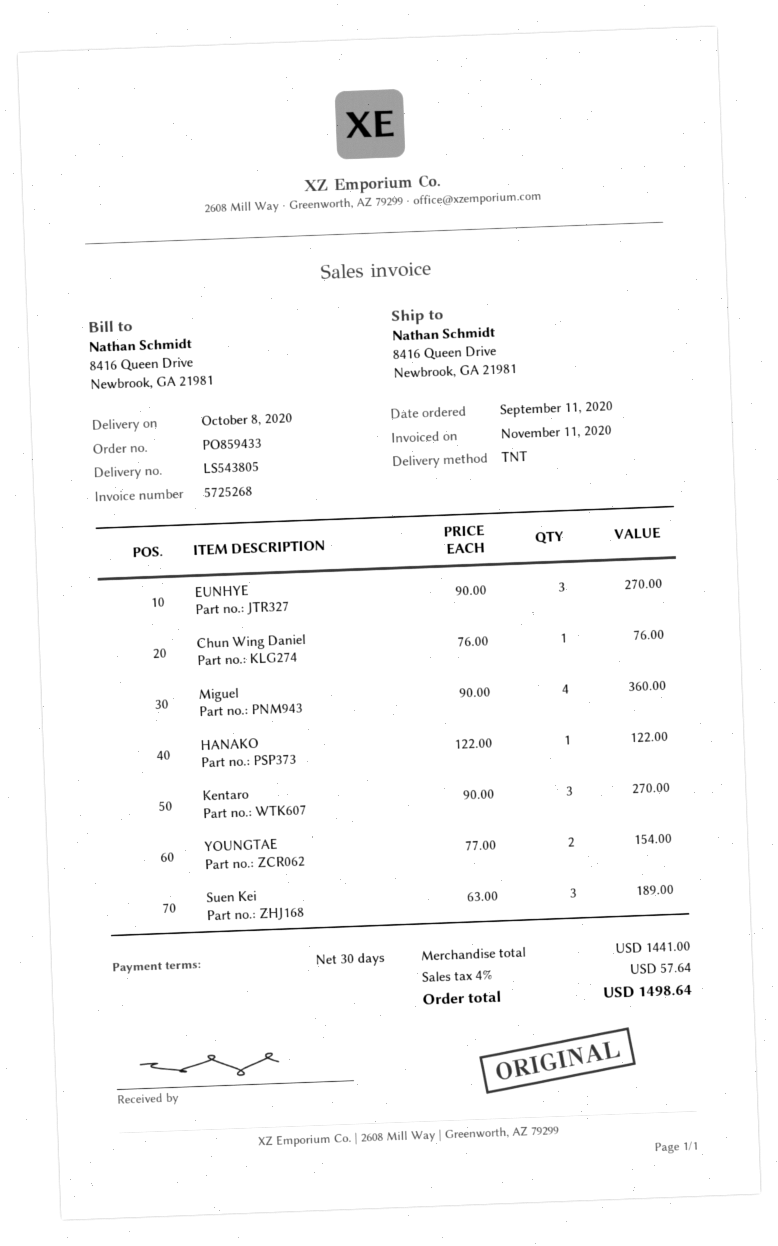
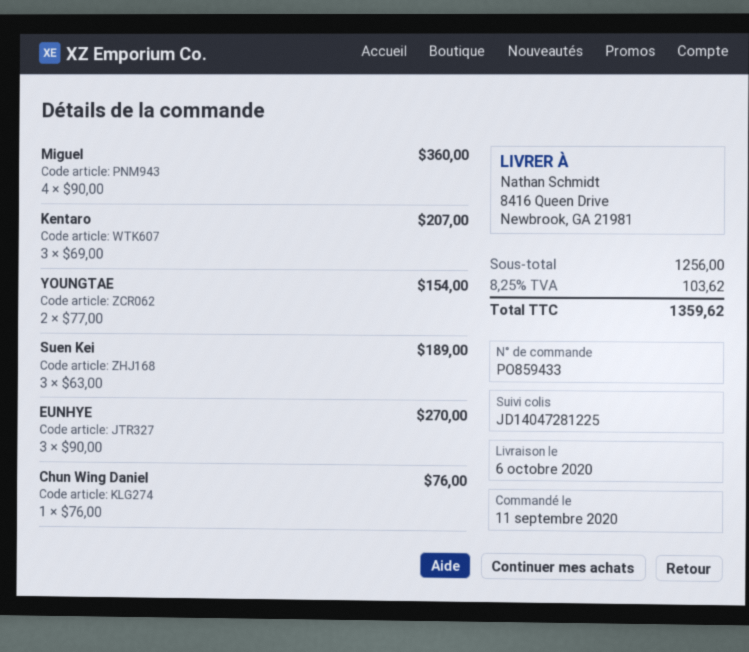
delivery date: 2020-10-08 -> 2020-10-06
HANAKO: 1 x 122.00 = 122.00 -> none
Kentaro: 3 x 90.00 = 270.00 -> 3 x 69.00 = 207.00
subtotal: 1441.00 -> 1256.00
tax: 4% = 57.64 -> 8.25% = 103.62
total: 1498.64 -> 1359.62

